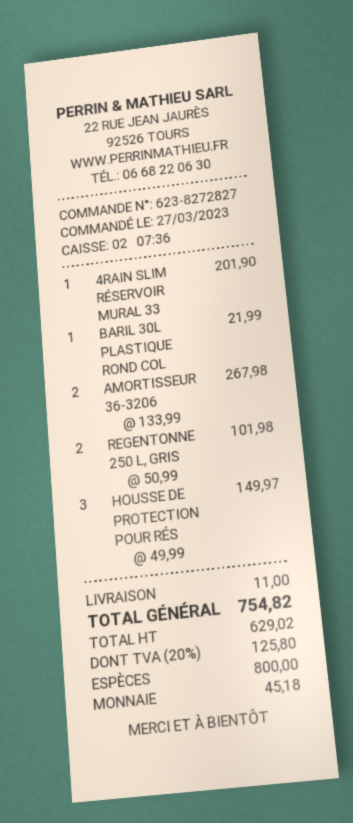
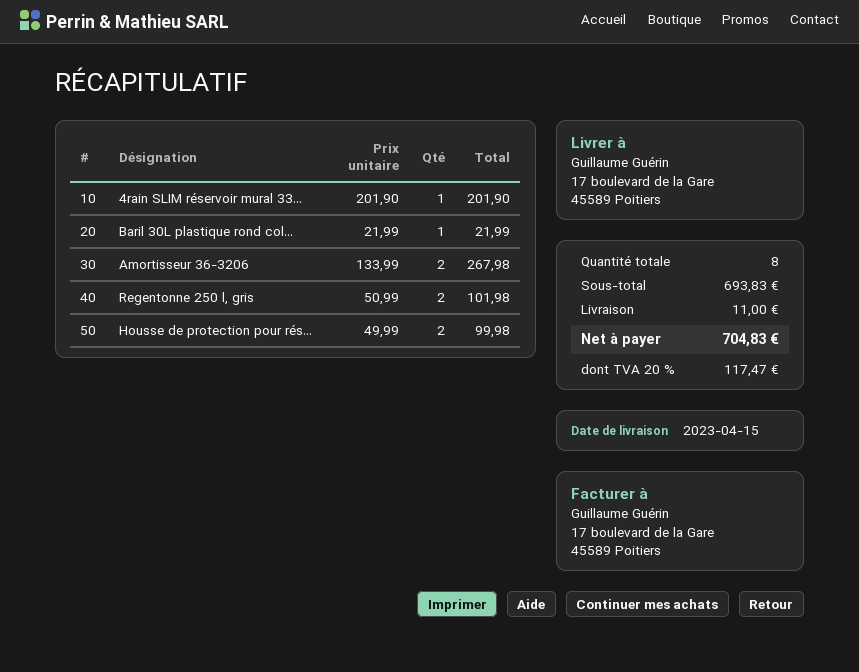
HOUSSE DE PROTECTION POUR RÉS: 3 x 49.99 = 149.97 -> 2 x 49.99 = 99.98
tax: 20% = 125.80 -> 20% = 117.47
total: 754.82 -> 704.83

